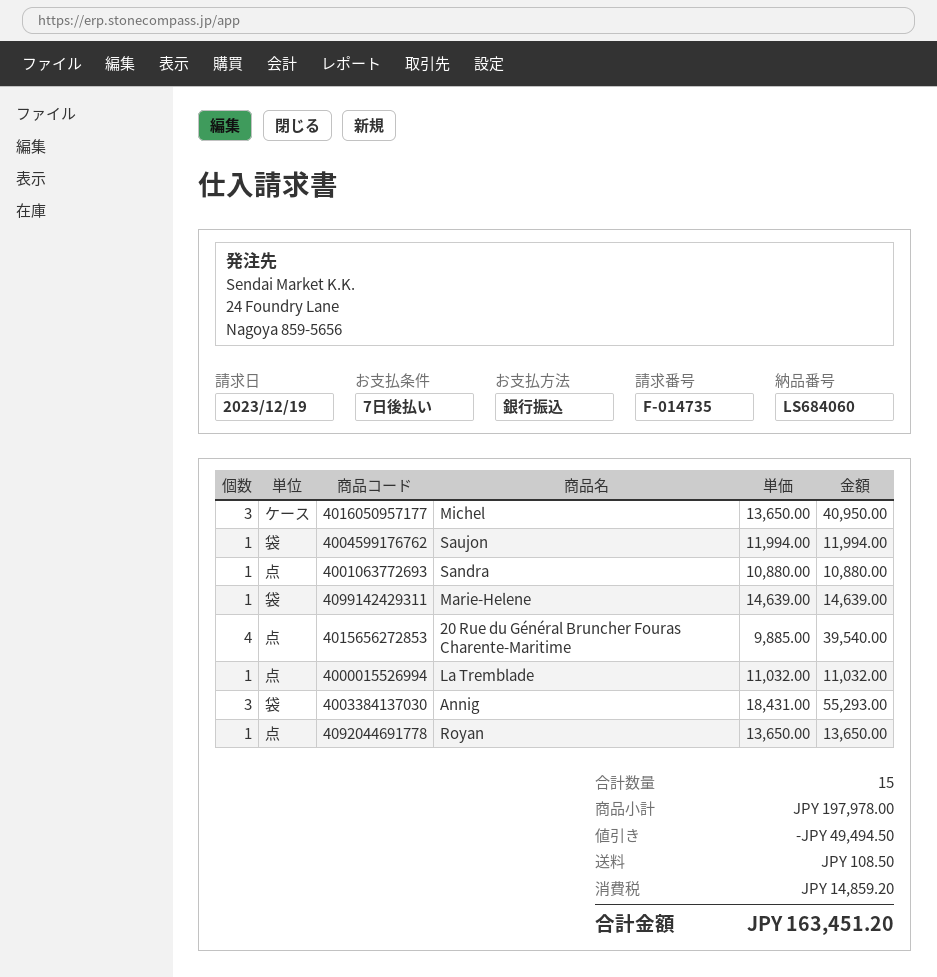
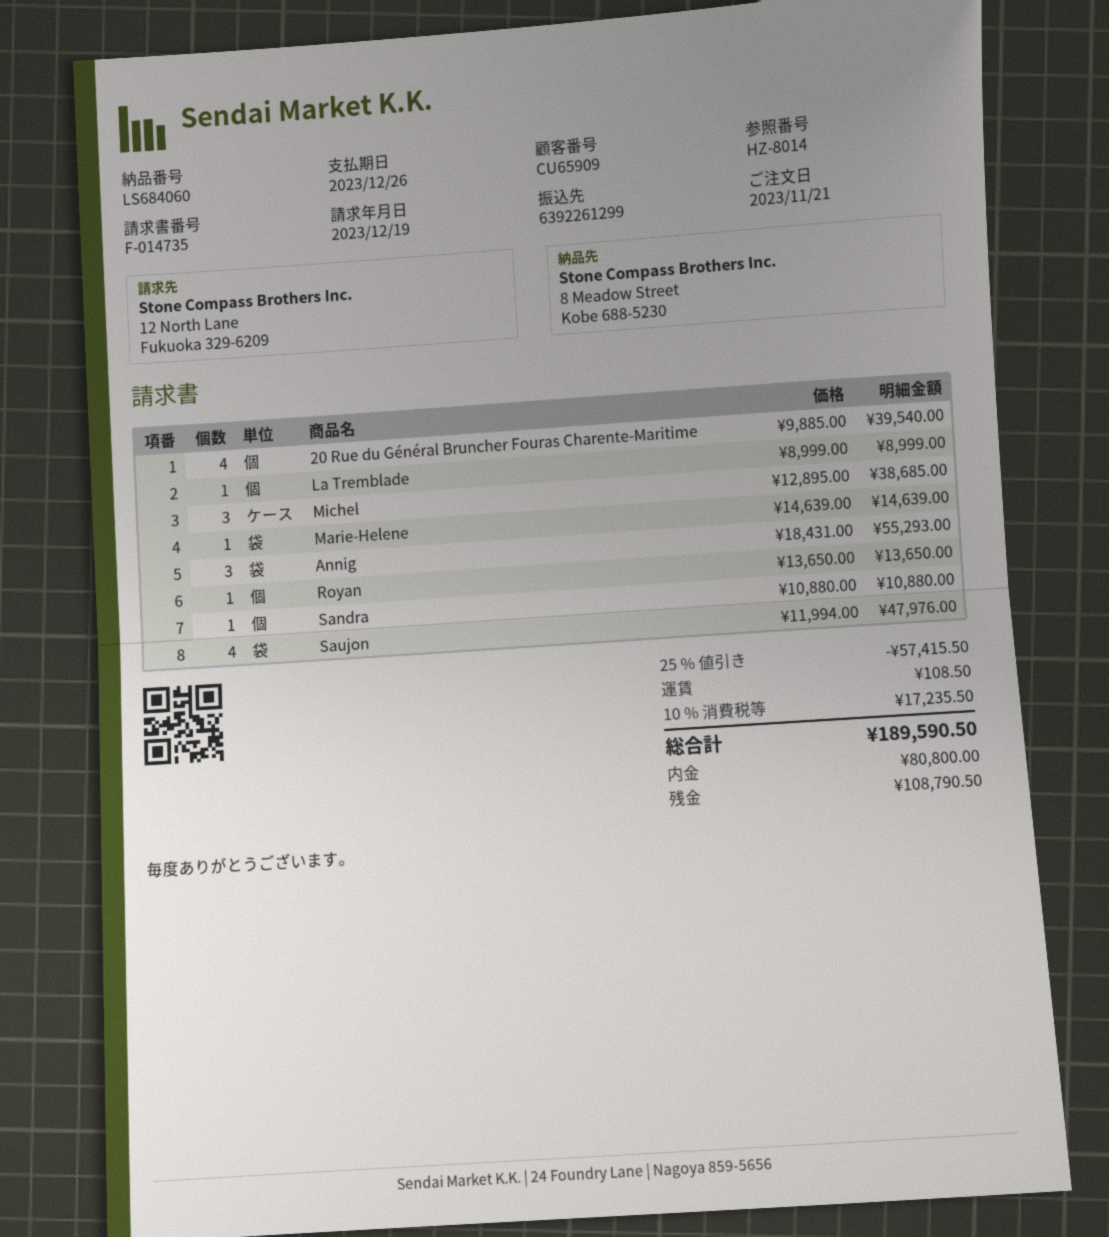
Michel: 3 x 13650.00 = 40950.00 -> 3 x 12895.00 = 38685.00
Saujon: 1 x 11994.00 = 11994.00 -> 4 x 11994.00 = 47976.00
La Tremblade: 1 x 11032.00 = 11032.00 -> 1 x 8999.00 = 8999.00
discount: 49494.50 -> 57415.50
tax: 14859.20 -> 17235.50
total: 163451.20 -> 189590.50

